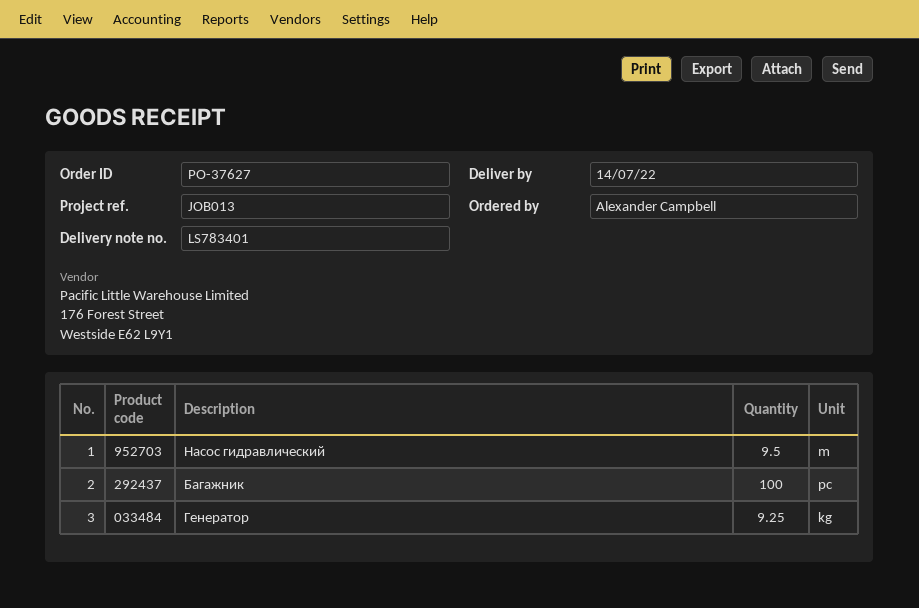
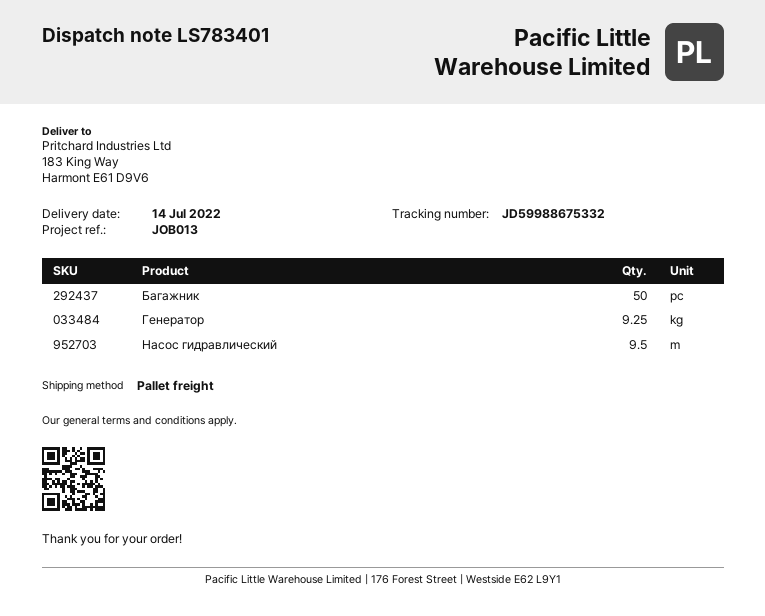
Багажник: 100 -> 50

